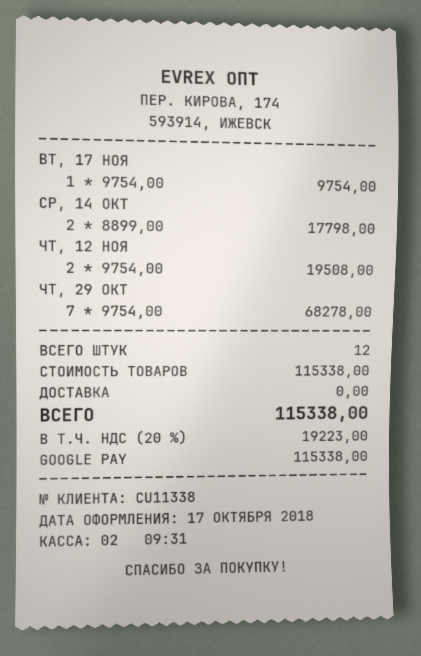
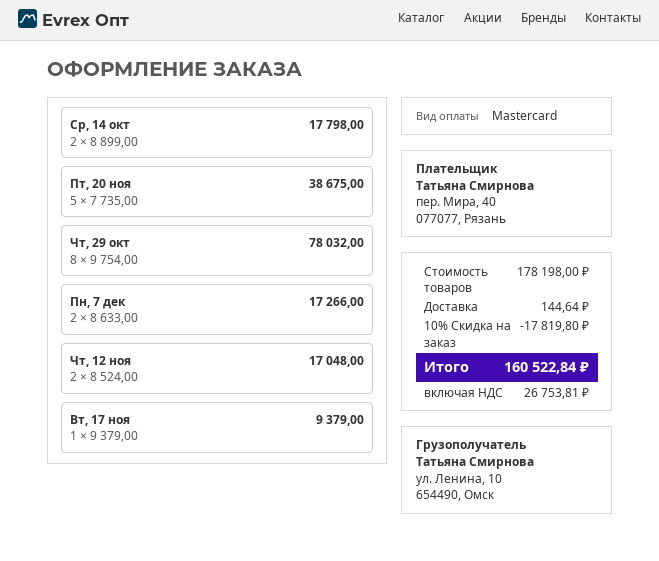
payment method: Google Pay -> Mastercard
ВТ, 17 НОЯ: 1 x 9754.00 = 9754.00 -> 1 x 9379.00 = 9379.00
ЧТ, 12 НОЯ: 2 x 9754.00 = 19508.00 -> 2 x 8524.00 = 17048.00
ЧТ, 29 ОКТ: 7 x 9754.00 = 68278.00 -> 8 x 9754.00 = 78032.00
Пт, 20 ноя: none -> 5 x 7735.00 = 38675.00
Пн, 7 дек: none -> 2 x 8633.00 = 17266.00
subtotal: 115338.00 -> 178198.00
discount: none -> 10% = 17819.80
shipping: 0.00 -> 144.64
tax: 19223.00 -> 26753.81
total: 115338.00 -> 160522.84

